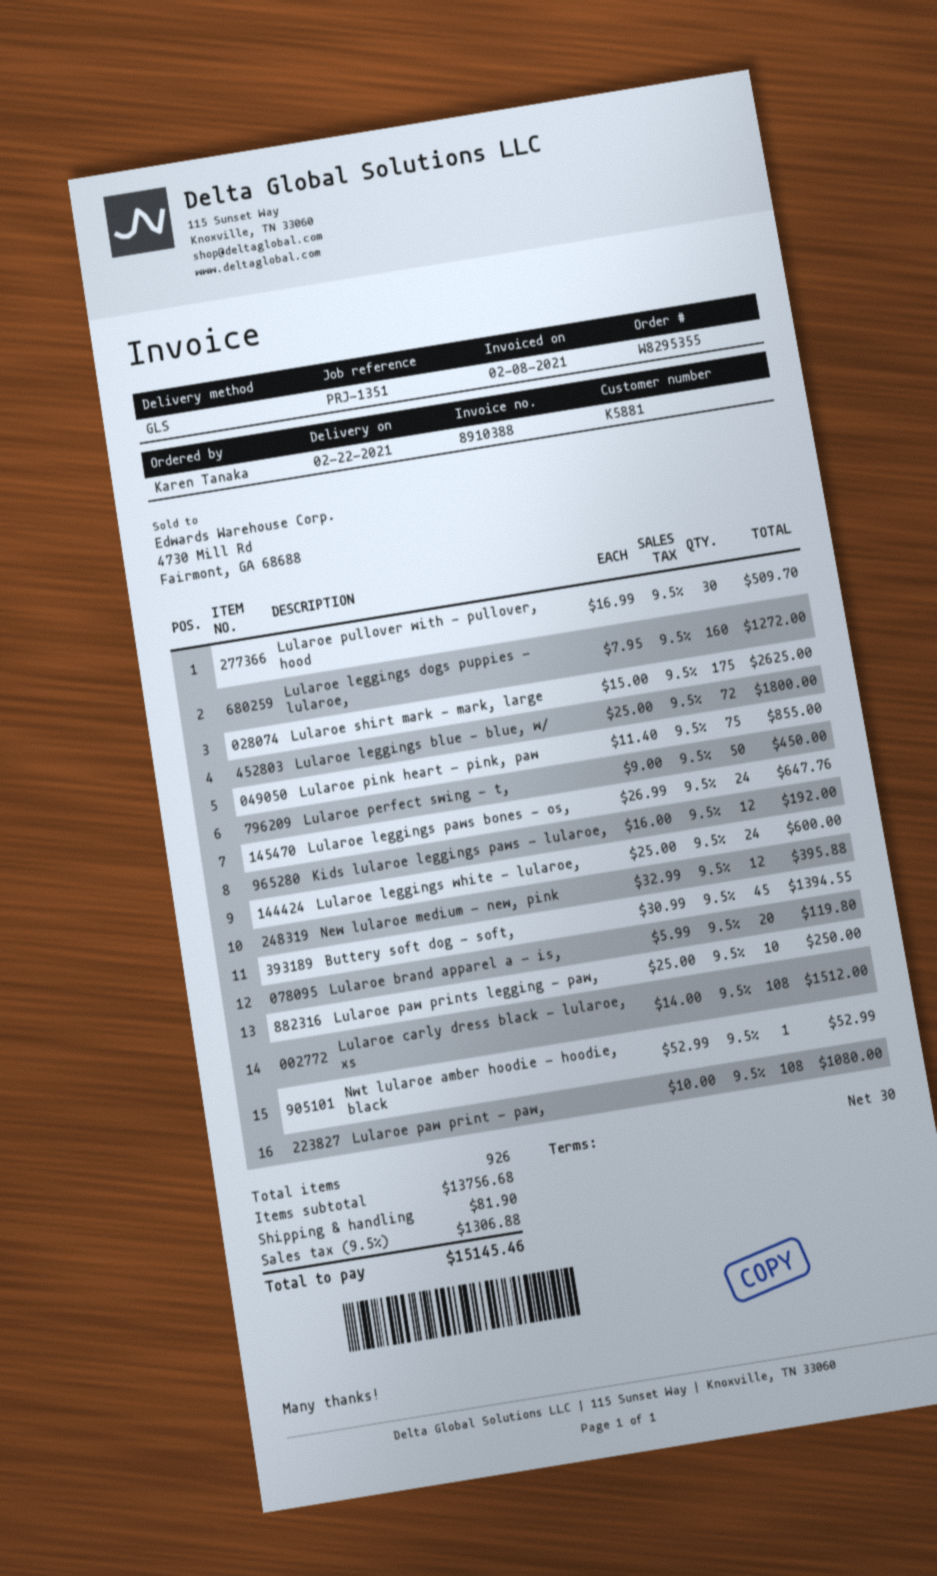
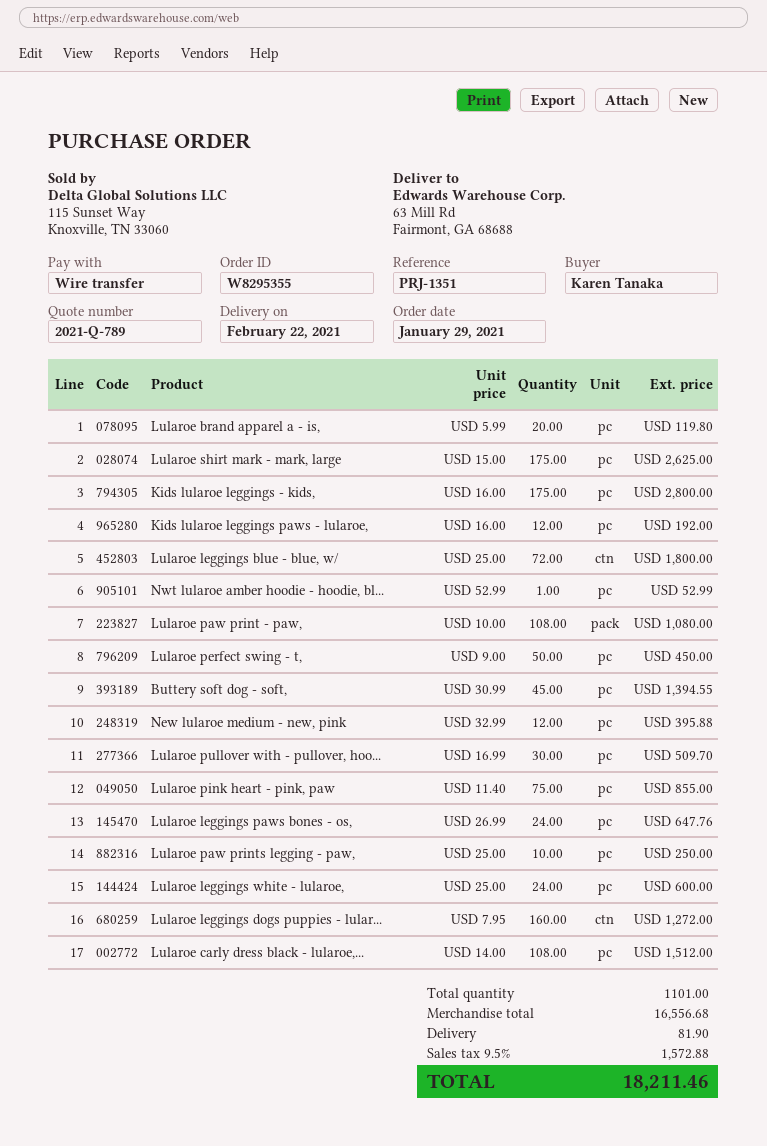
Kids lularoe leggings - kids,: none -> 175 x 16.00 = 2800.00
total quantity: 926 -> 1101
subtotal: 13756.68 -> 16556.68
tax: 9.5% = 1306.88 -> 9.5% = 1572.88
total: 15145.46 -> 18211.46

